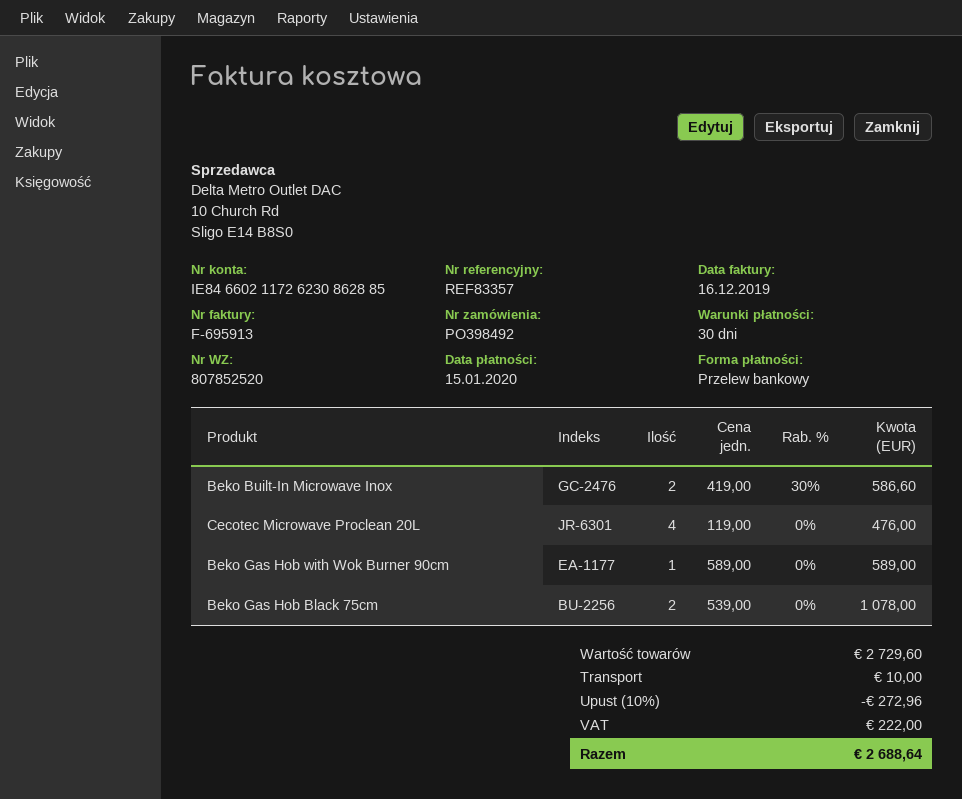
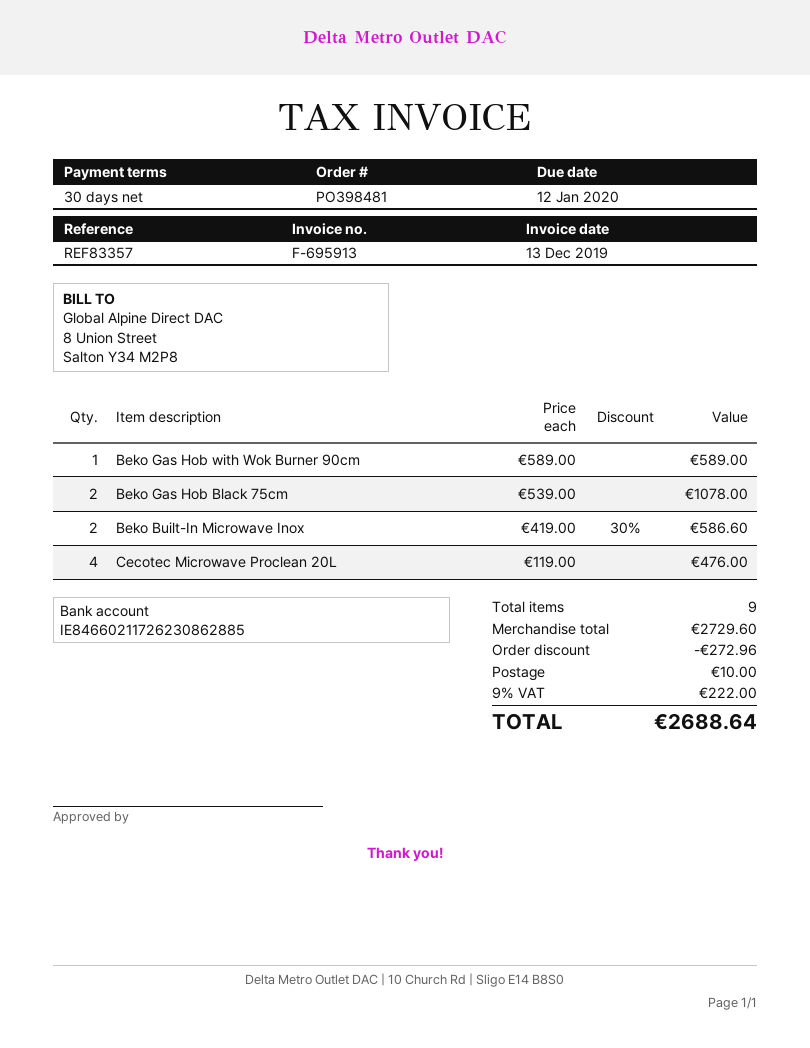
order number: PO398492 -> PO398481
invoice date: 2019-12-16 -> 2019-12-13
due date: 2020-01-15 -> 2020-01-12

